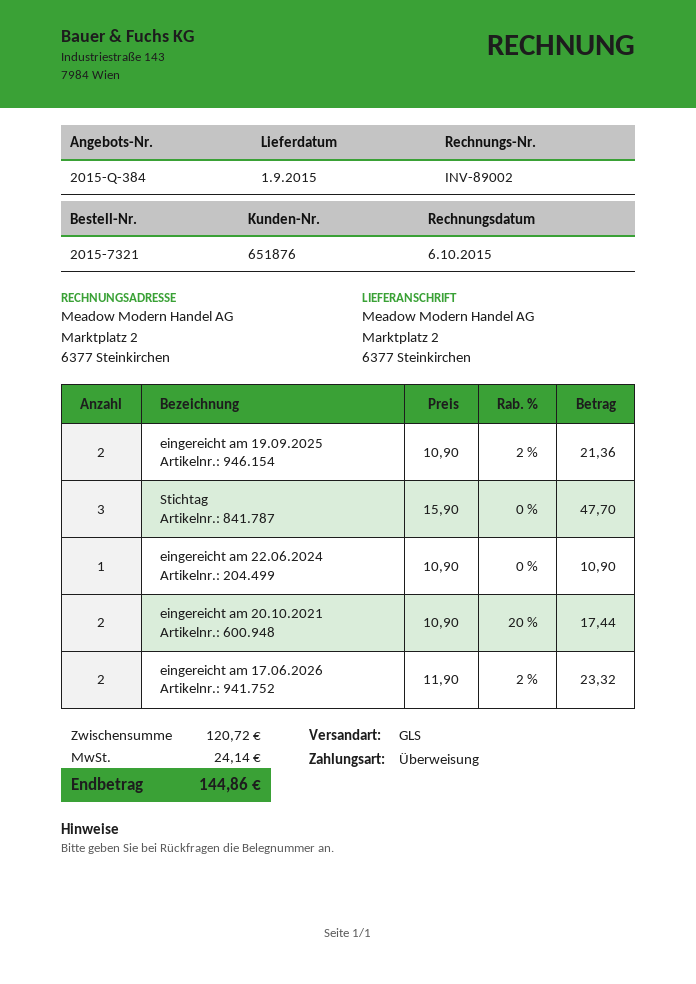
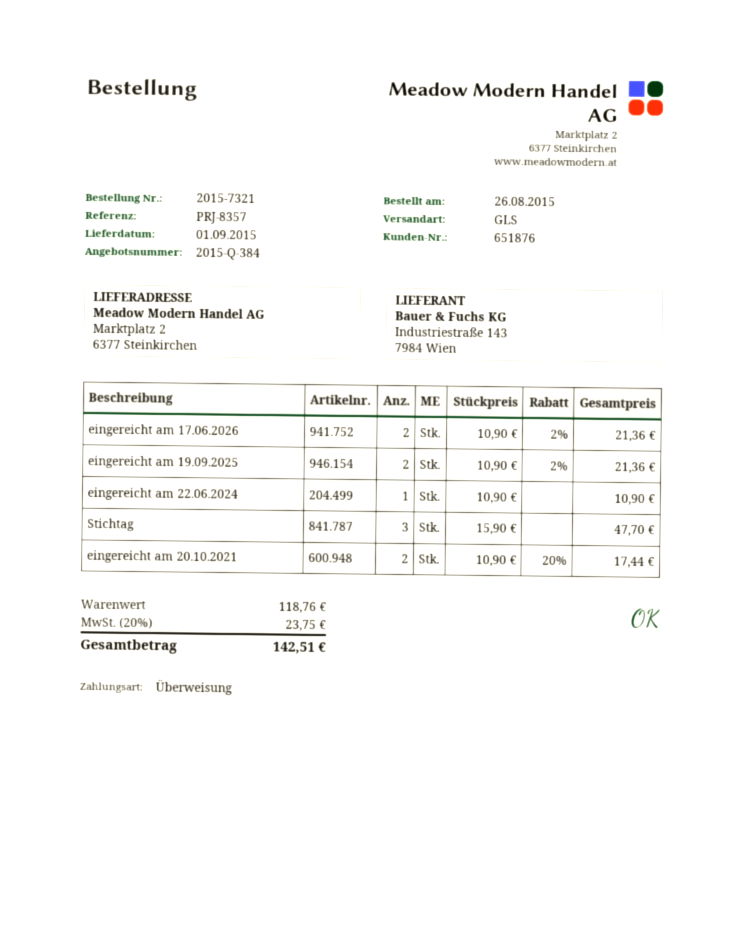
eingereicht am 17.06.2026: 2 x 11.90 - 2% = 23.32 -> 2 x 10.90 - 2% = 21.36
subtotal: 120.72 -> 118.76
tax: 24.14 -> 23.75
total: 144.86 -> 142.51

